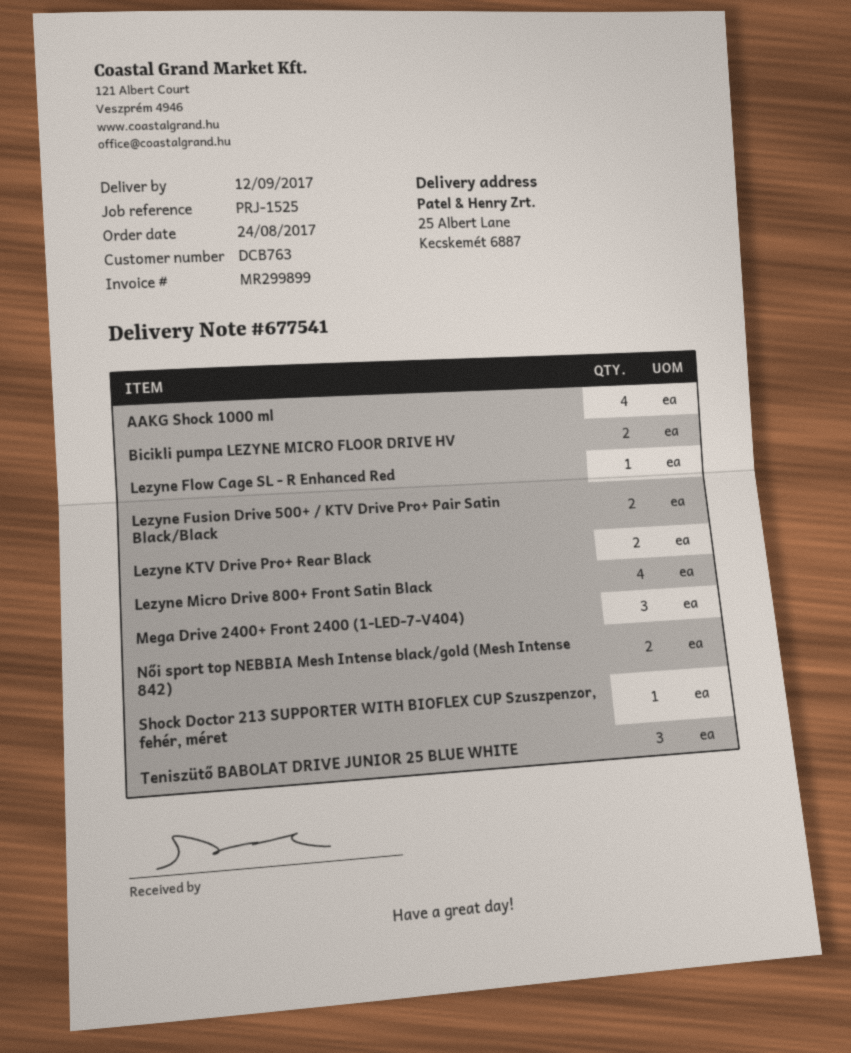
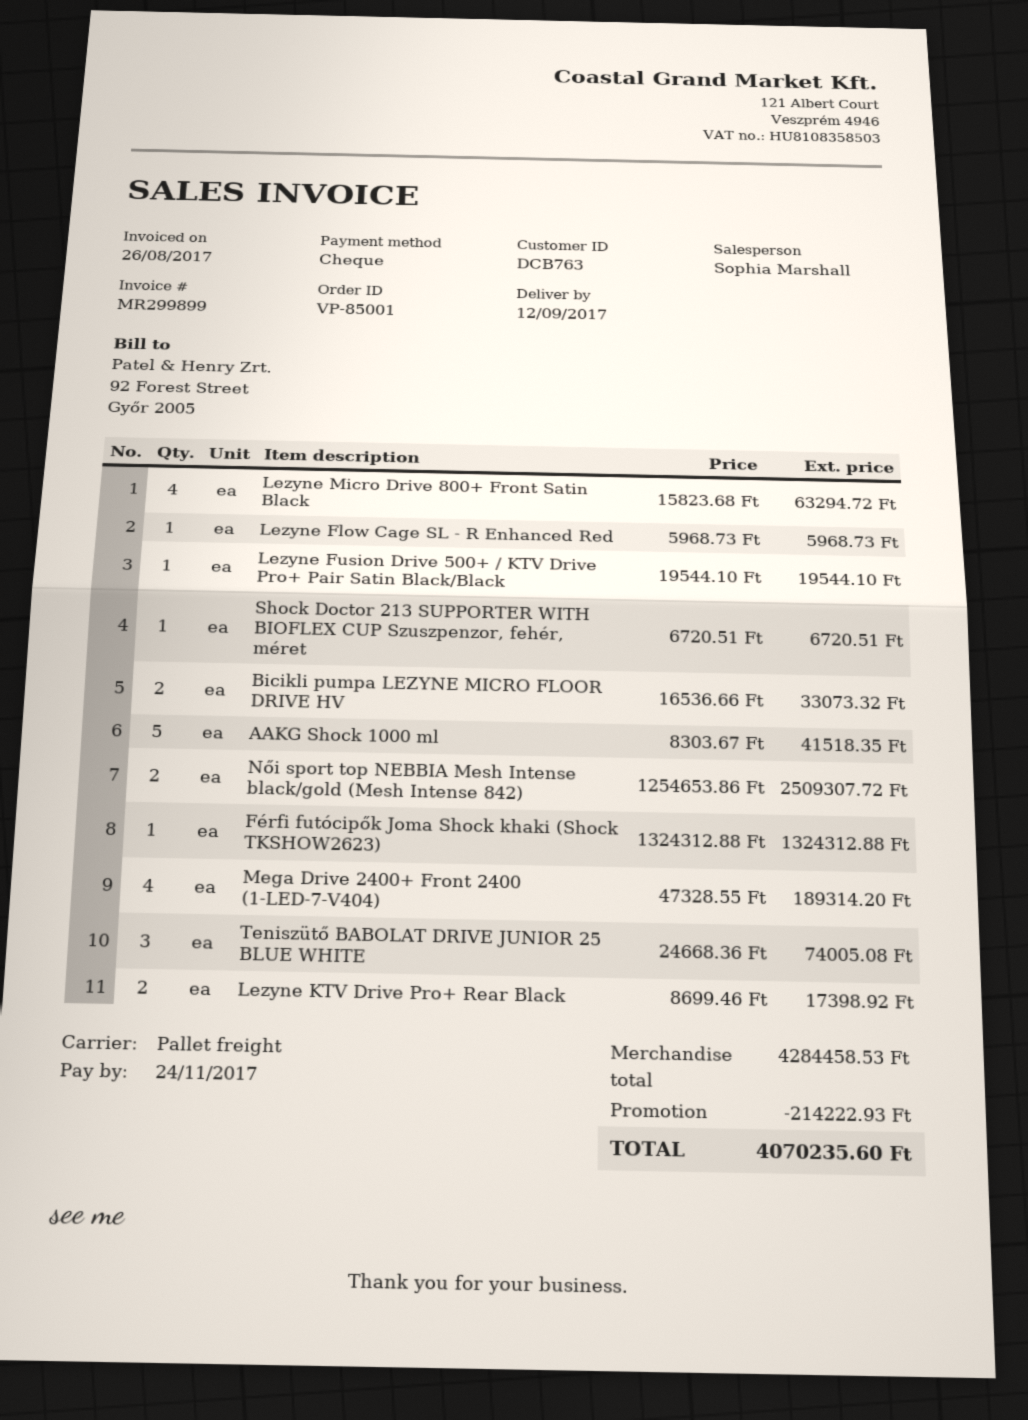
AAKG Shock 1000 ml: 4 -> 5
Lezyne Fusion Drive 500+ / KTV Drive Pro+ Pair Satin Black/Black: 2 -> 1
Mega Drive 2400+ Front 2400 (1-LED-7-V404): 3 -> 4
Férfi futócipők Joma Shock khaki (Shock TKSHOW2623): none -> 1

